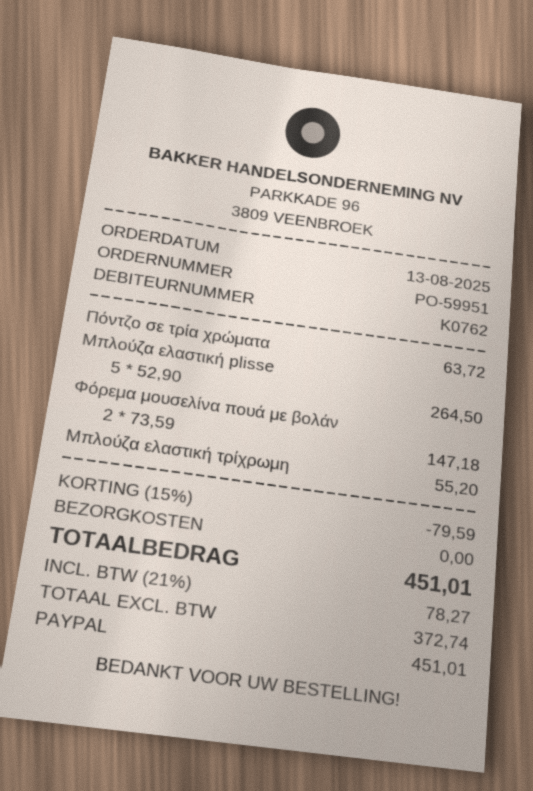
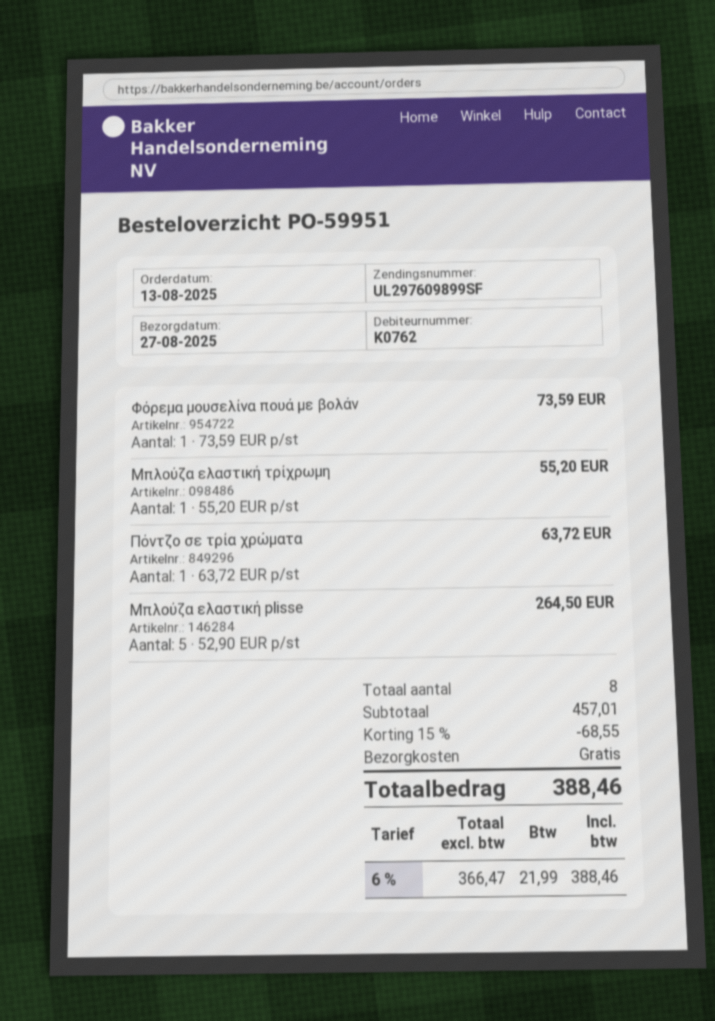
Φόρεμα μουσελίνα πουά με βολάν: 2 x 73.59 = 147.18 -> 1 x 73.59 = 73.59
discount: 15% = 79.59 -> 15% = 68.55
net: 372.74 -> 366.47
tax: 21% = 78.27 -> 6% = 21.99
total: 451.01 -> 388.46

